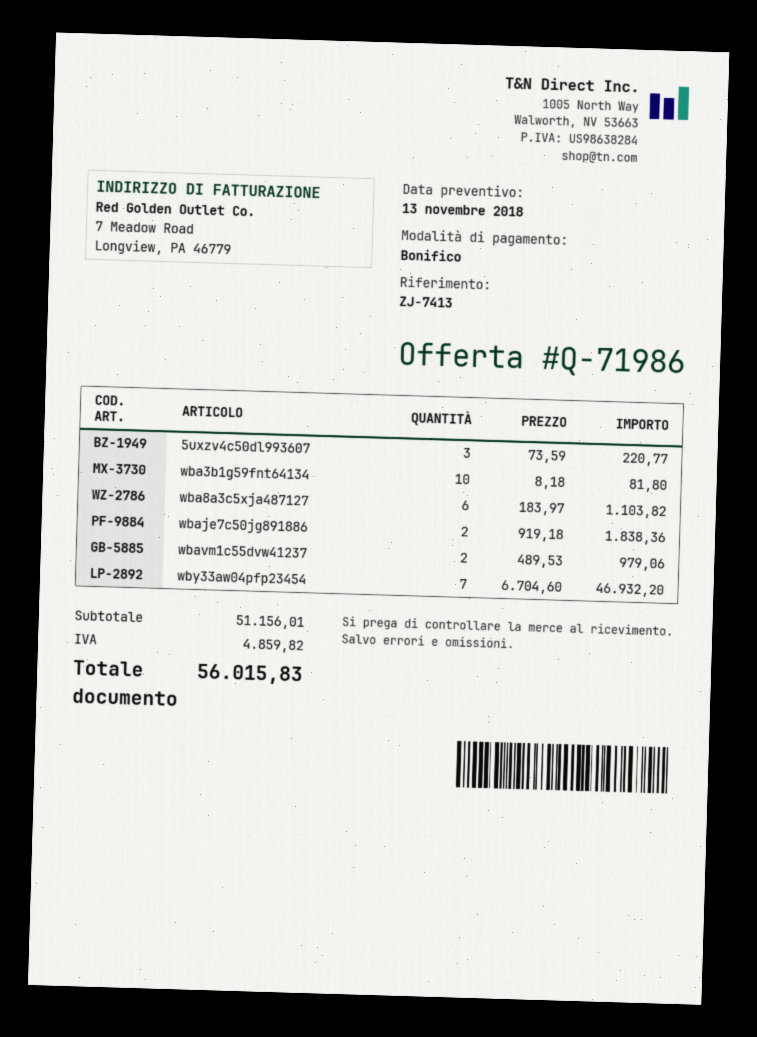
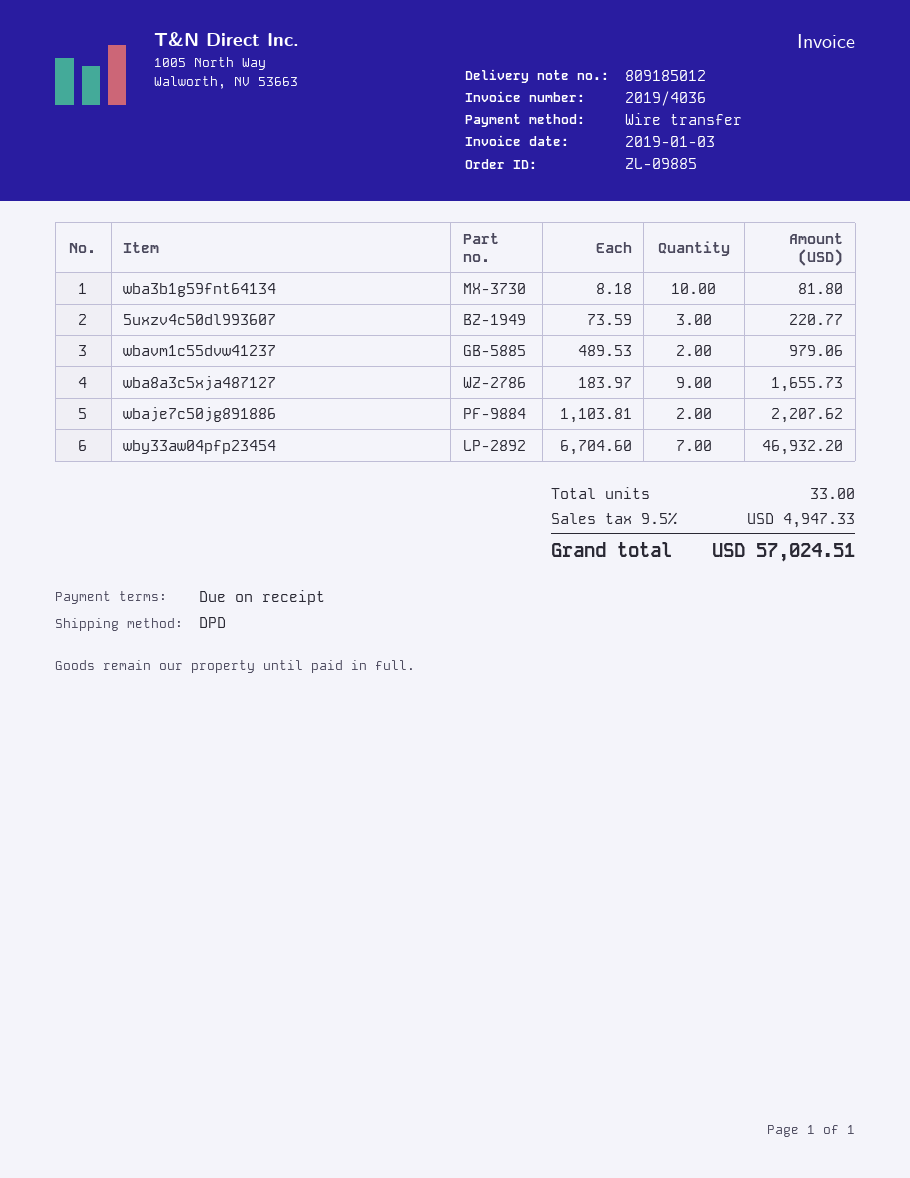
wba8a3c5xja487127: 6 x 183.97 = 1103.82 -> 9 x 183.97 = 1655.73
wbaje7c50jg891886: 2 x 919.18 = 1838.36 -> 2 x 1103.81 = 2207.62
tax: 4859.82 -> 4947.33
total: 56015.83 -> 57024.51

